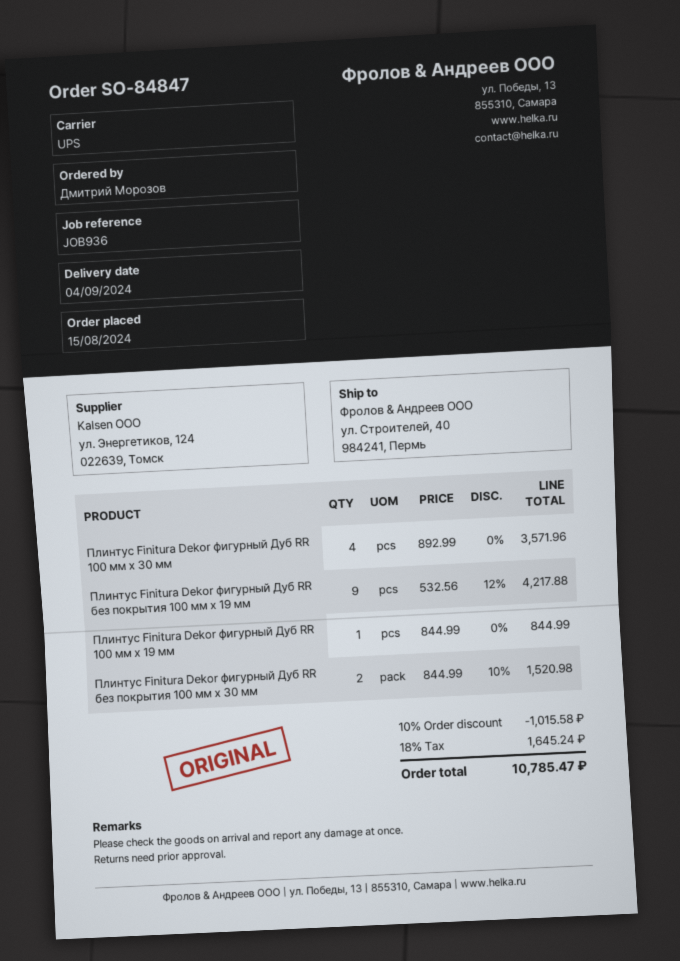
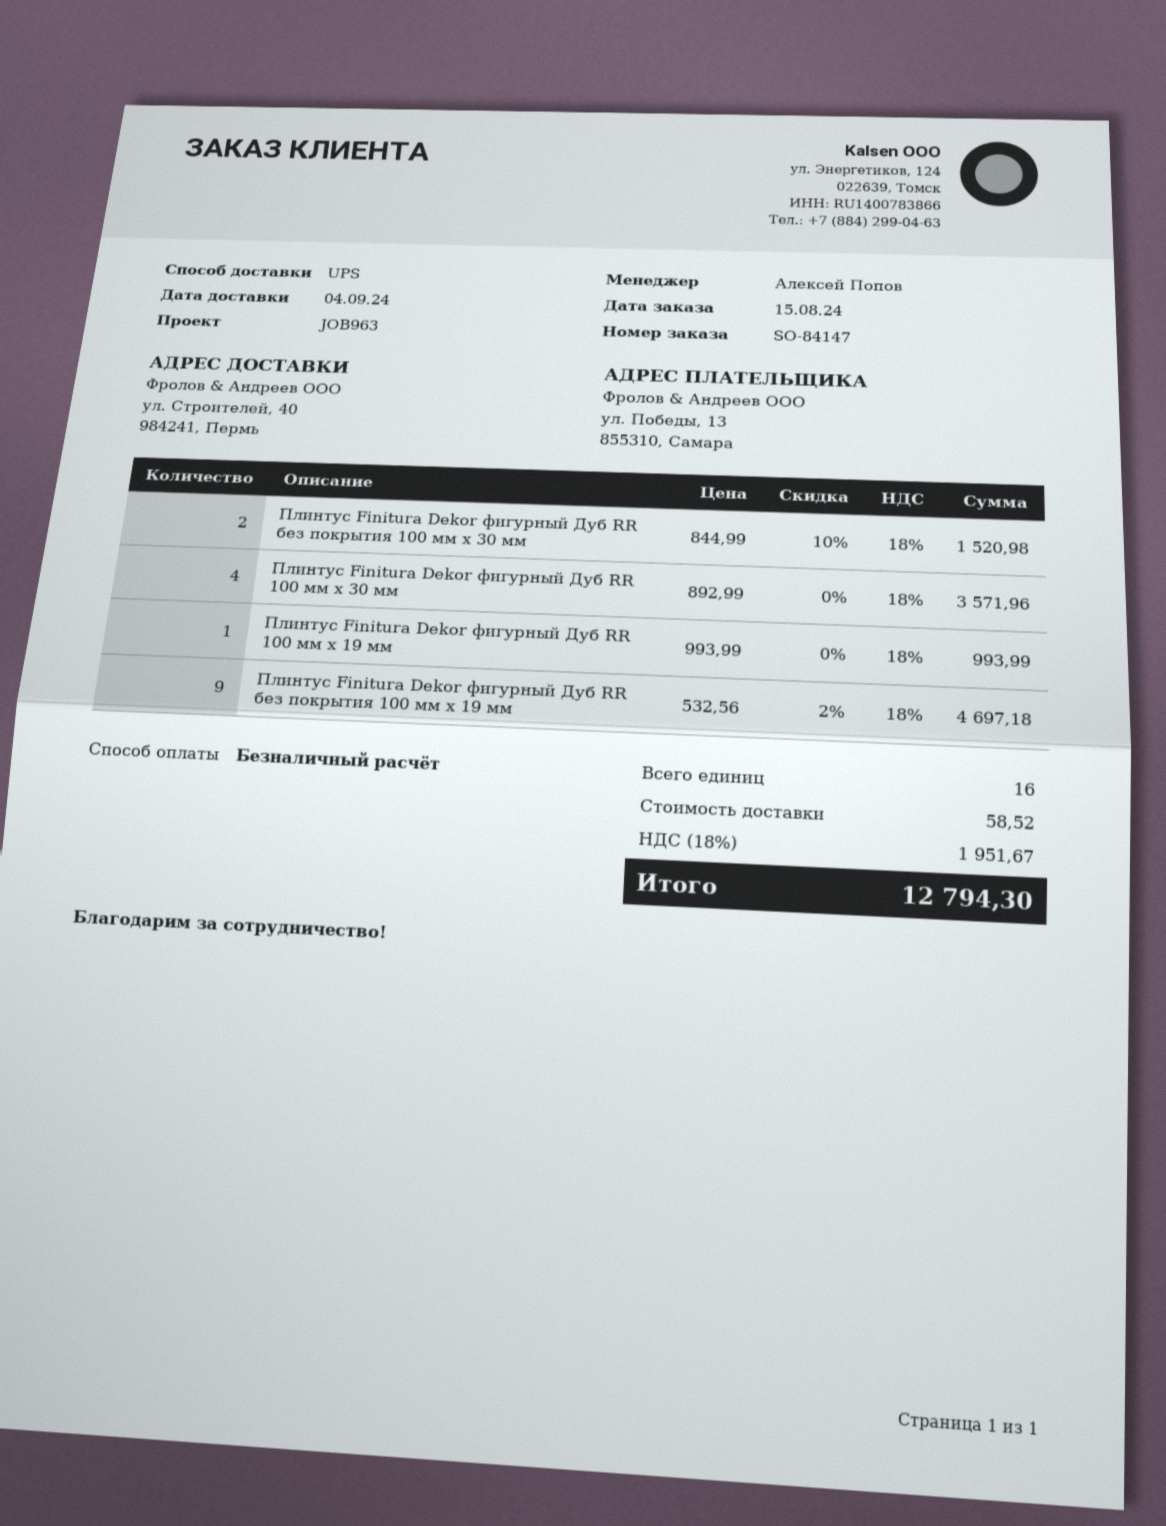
order number: SO-84847 -> SO-84147
reference: JOB936 -> JOB963
Плинтус Finitura Dekor фигурный Дуб RR без покрытия 100 мм х 19 мм: 9 x 532.56 - 12% = 4217.88 -> 9 x 532.56 - 2% = 4697.18
Плинтус Finitura Dekor фигурный Дуб RR 100 мм х 19 мм: 1 x 844.99 = 844.99 -> 1 x 993.99 = 993.99
discount: 10% = 1015.58 -> none
shipping: none -> 58.52
tax: 18% = 1645.24 -> 18% = 1951.67
total: 10785.47 -> 12794.30

